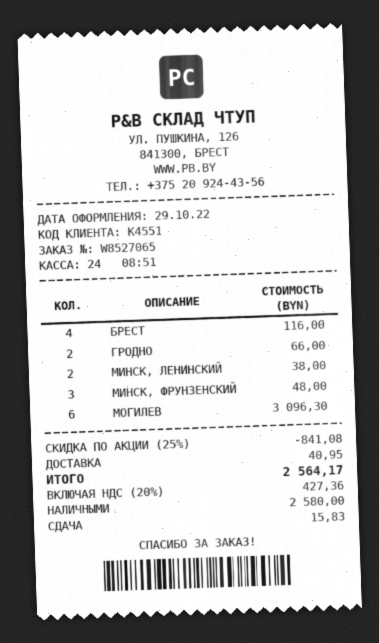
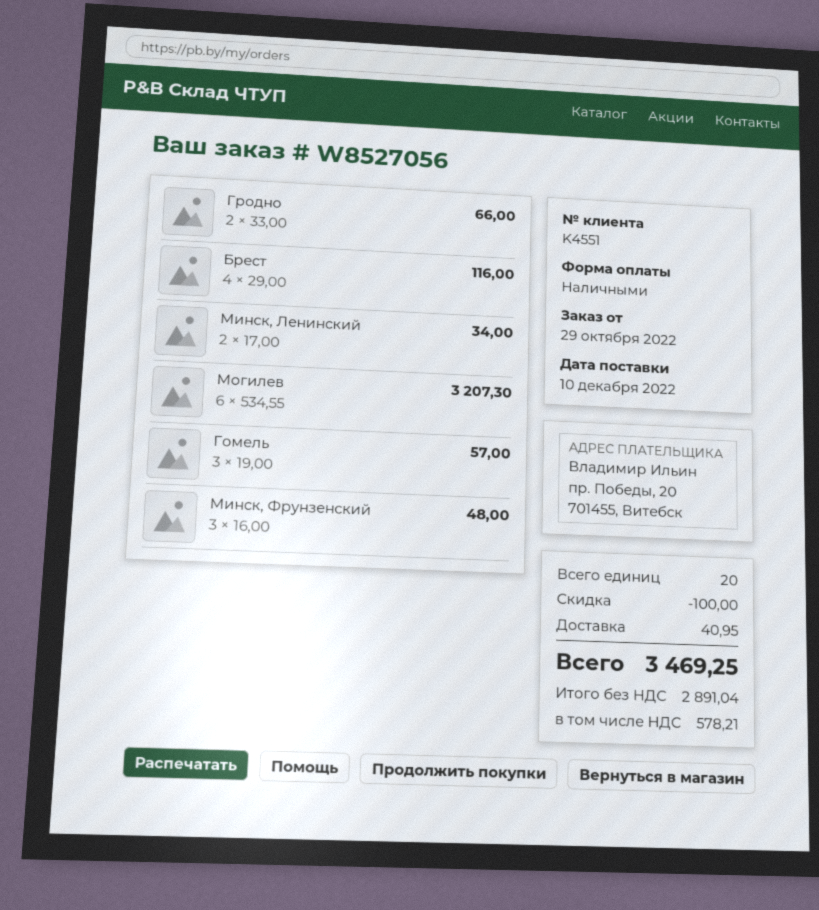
order number: W8527065 -> W8527056
МИНСК, ЛЕНИНСКИЙ: 2 for 38.00 -> 2 for 34.00
МОГИЛЕВ: 6 for 3096.30 -> 6 for 3207.30
Гомель: none -> 3 for 57.00
discount: 841.08 -> 100.00
tax: 427.36 -> 578.21
total: 2564.17 -> 3469.25

